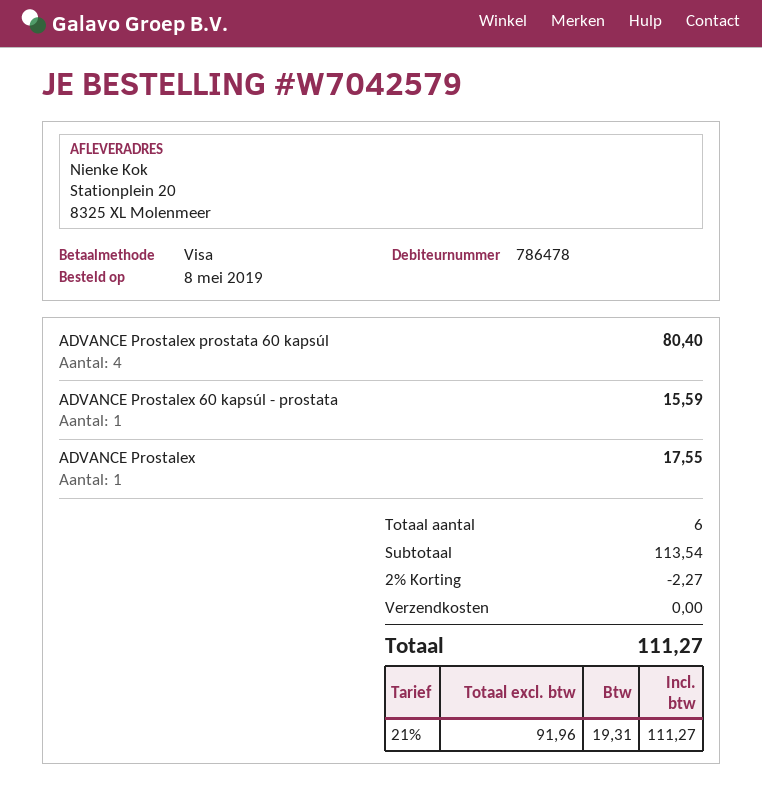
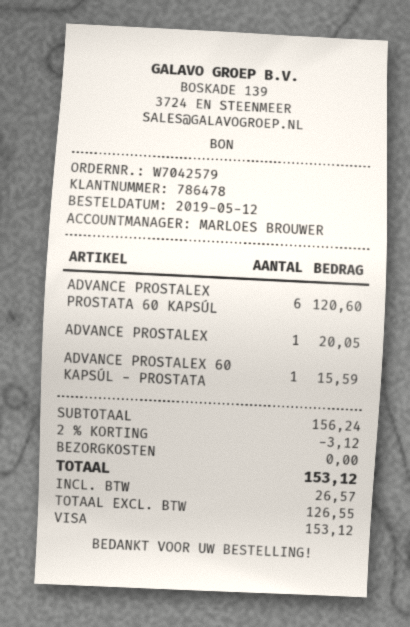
order date: 2019-05-08 -> 2019-05-12
ADVANCE Prostalex prostata 60 kapsúl: 4 for 80.40 -> 6 for 120.60
ADVANCE Prostalex: 1 for 17.55 -> 1 for 20.05
subtotal: 113.54 -> 156.24
discount: 2% = 2.27 -> 2% = 3.12
net: 91.96 -> 126.55
tax: 19.31 -> 26.57
total: 111.27 -> 153.12

